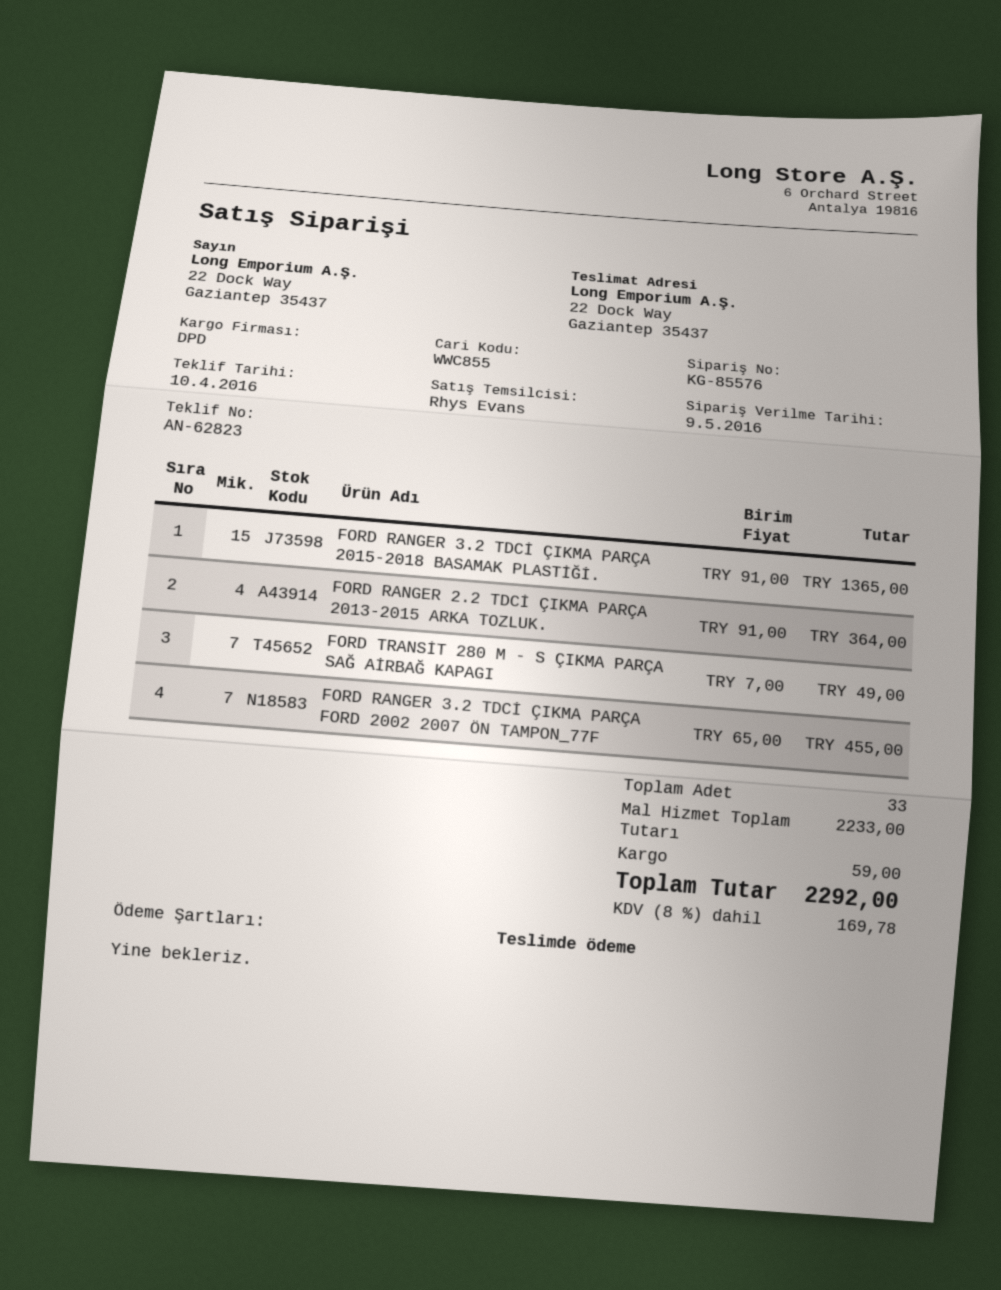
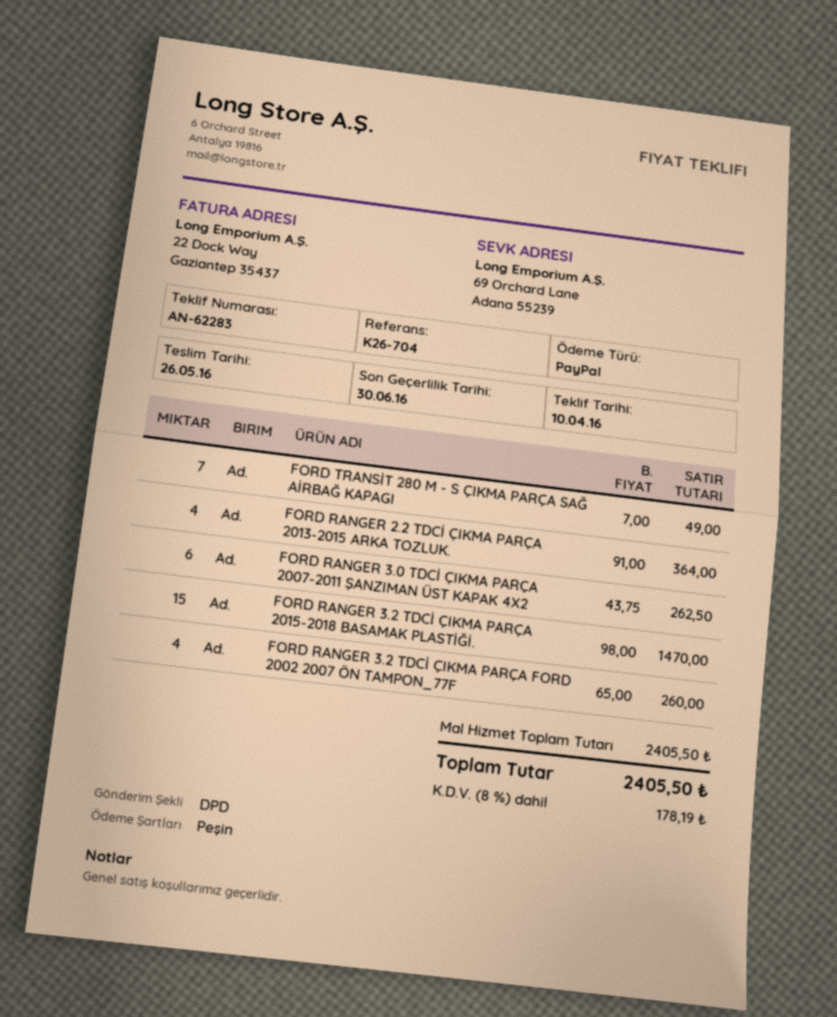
quote number: AN-62823 -> AN-62283
ship to: 22 Dock Way, Gaziantep 35437 -> 69 Orchard Lane, Adana 55239
FORD RANGER 3.2 TDCİ ÇIKMA PARÇA 2015-2018 BASAMAK PLASTİĞİ.: 15 x 91.00 = 1365.00 -> 15 x 98.00 = 1470.00
FORD RANGER 3.2 TDCİ ÇIKMA PARÇA FORD 2002 2007 ÖN TAMPON_77F: 7 x 65.00 = 455.00 -> 4 x 65.00 = 260.00
FORD RANGER 3.0 TDCİ ÇIKMA PARÇA 2007-2011 ŞANZIMAN ÜST KAPAK 4X2: none -> 6 x 43.75 = 262.50
subtotal: 2233.00 -> 2405.50
shipping: 59.00 -> none
tax: 8% = 169.78 -> 8% = 178.19
total: 2292.00 -> 2405.50

